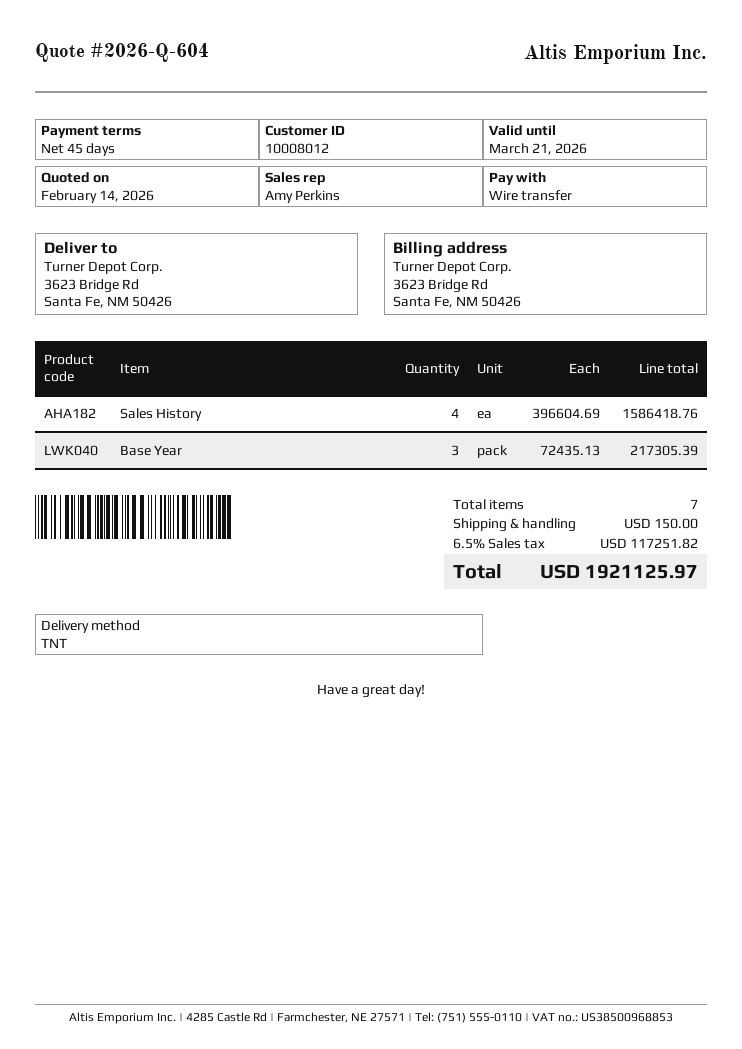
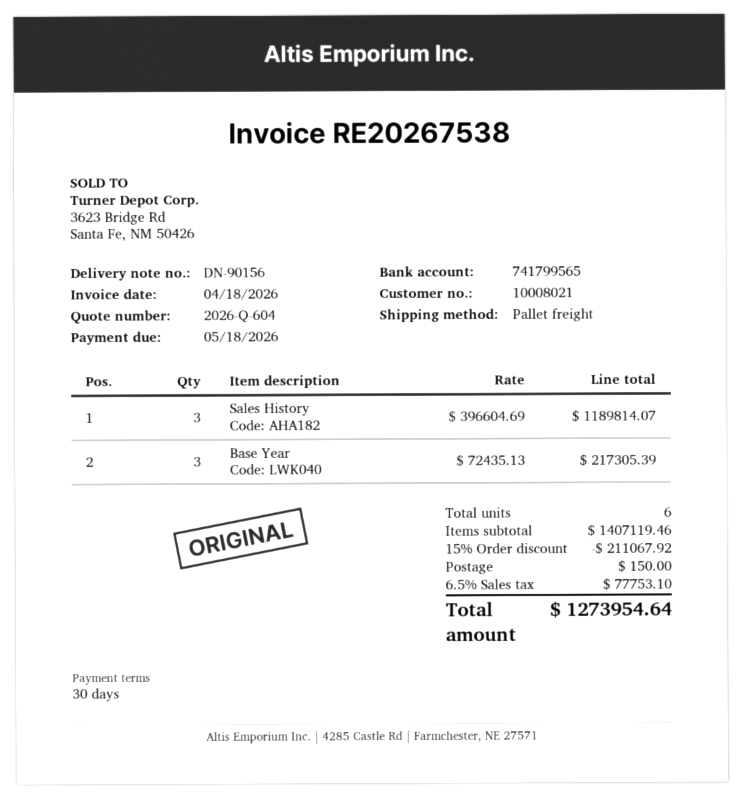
payment terms: 45 days -> 30 days
customer number: 10008012 -> 10008021
shipping method: TNT -> pallet freight
Sales History: 4 x 396604.69 = 1586418.76 -> 3 x 396604.69 = 1189814.07
total quantity: 7 -> 6
discount: none -> 15% = 211067.92
tax: 6.5% = 117251.82 -> 6.5% = 77753.10
total: 1921125.97 -> 1273954.64

